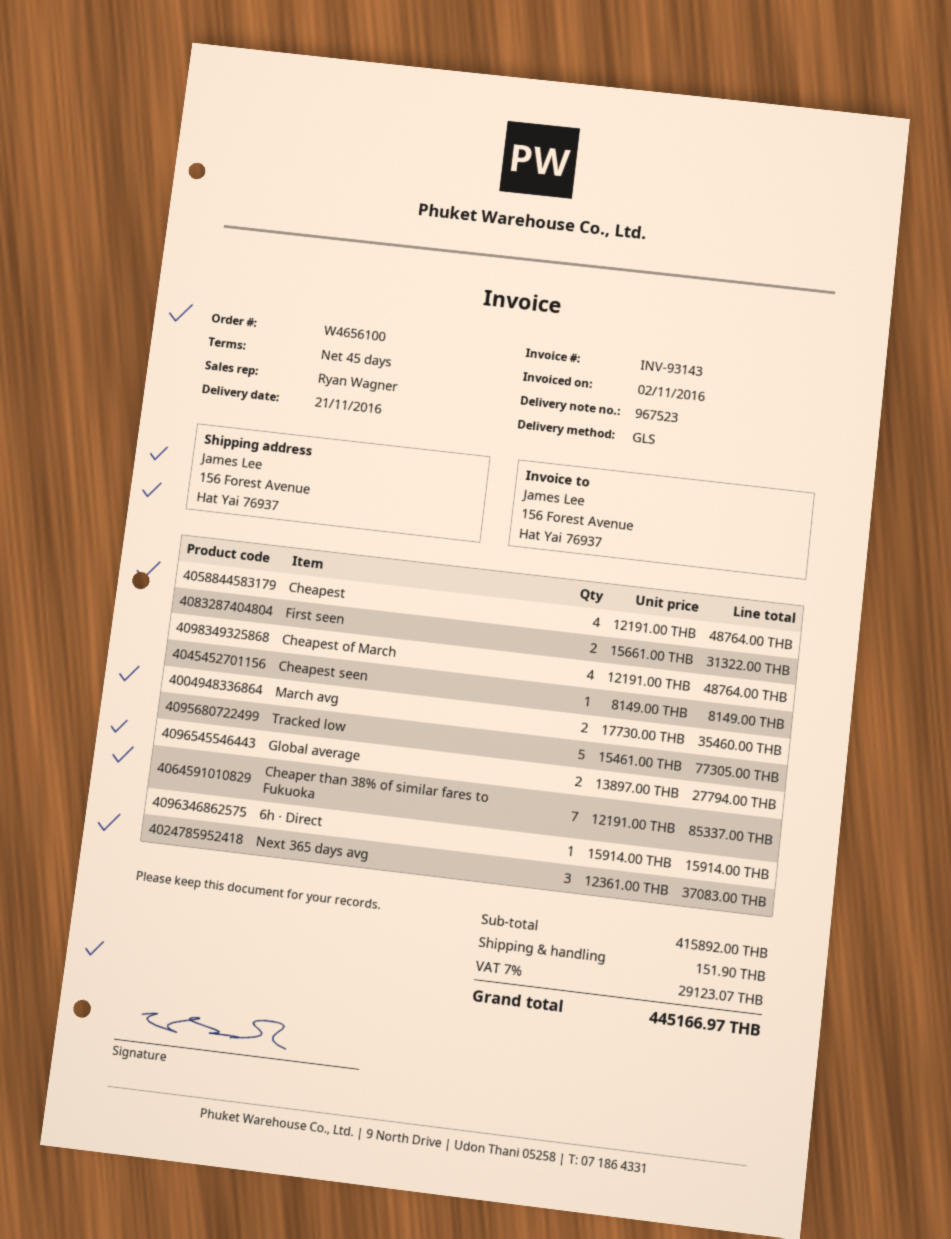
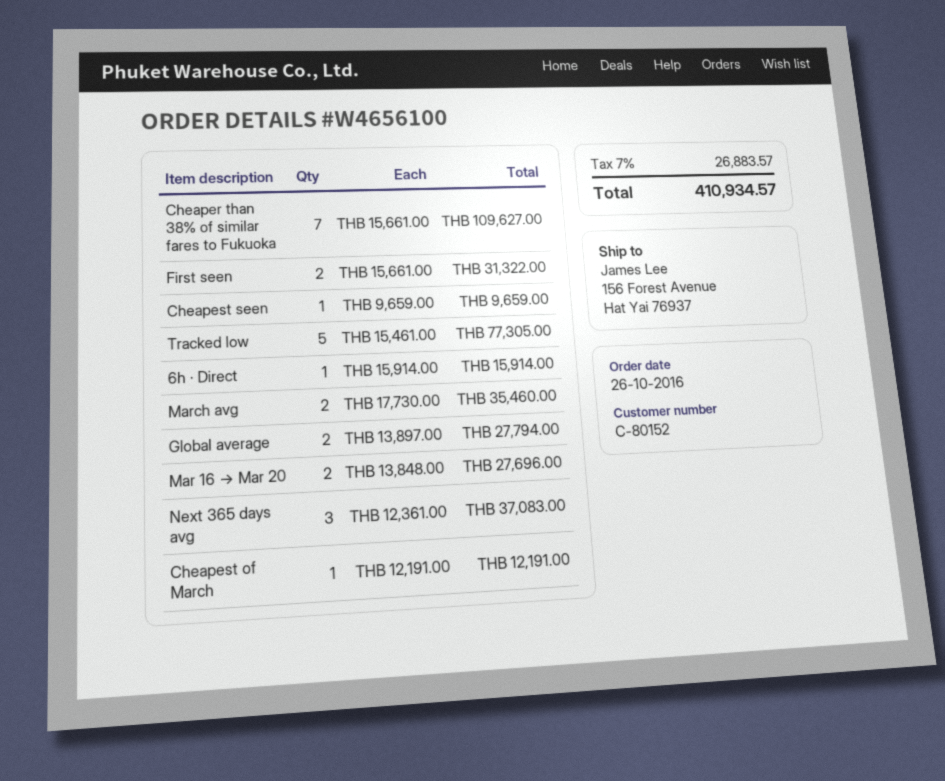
Cheapest: 4 x 12191.00 = 48764.00 -> none
Cheapest of March: 4 x 12191.00 = 48764.00 -> 1 x 12191.00 = 12191.00
Cheapest seen: 1 x 8149.00 = 8149.00 -> 1 x 9659.00 = 9659.00
Cheaper than 38% of similar fares to Fukuoka: 7 x 12191.00 = 85337.00 -> 7 x 15661.00 = 109627.00
Mar 16 → Mar 20: none -> 2 x 13848.00 = 27696.00
shipping: 151.90 -> none
tax: 7% = 29123.07 -> 7% = 26883.57
total: 445166.97 -> 410934.57

